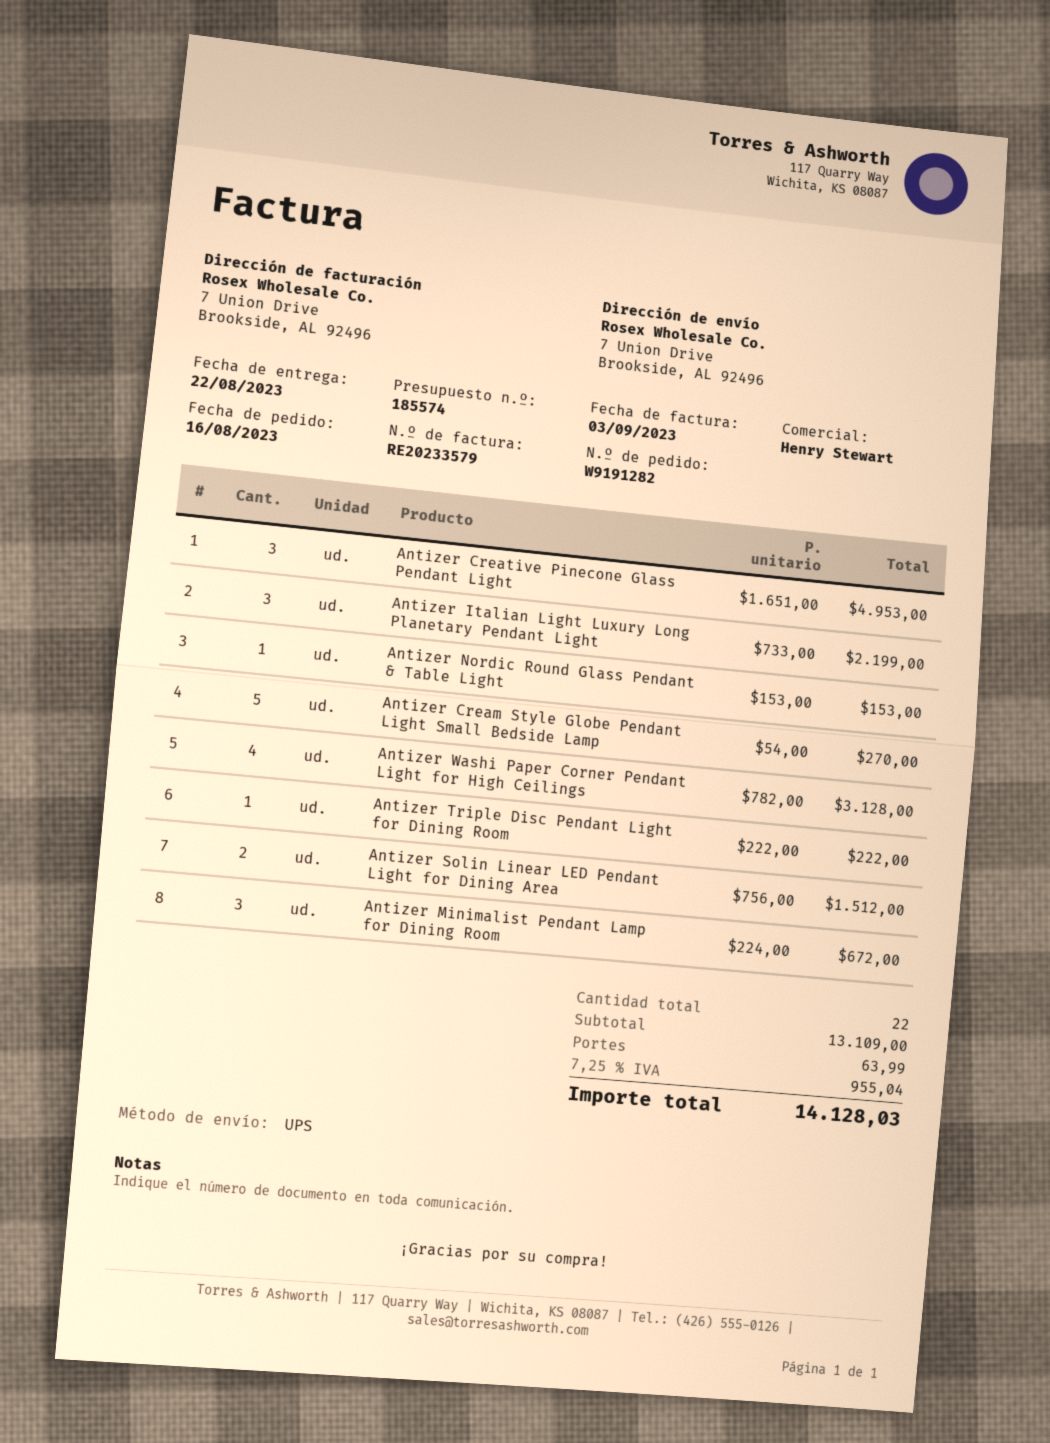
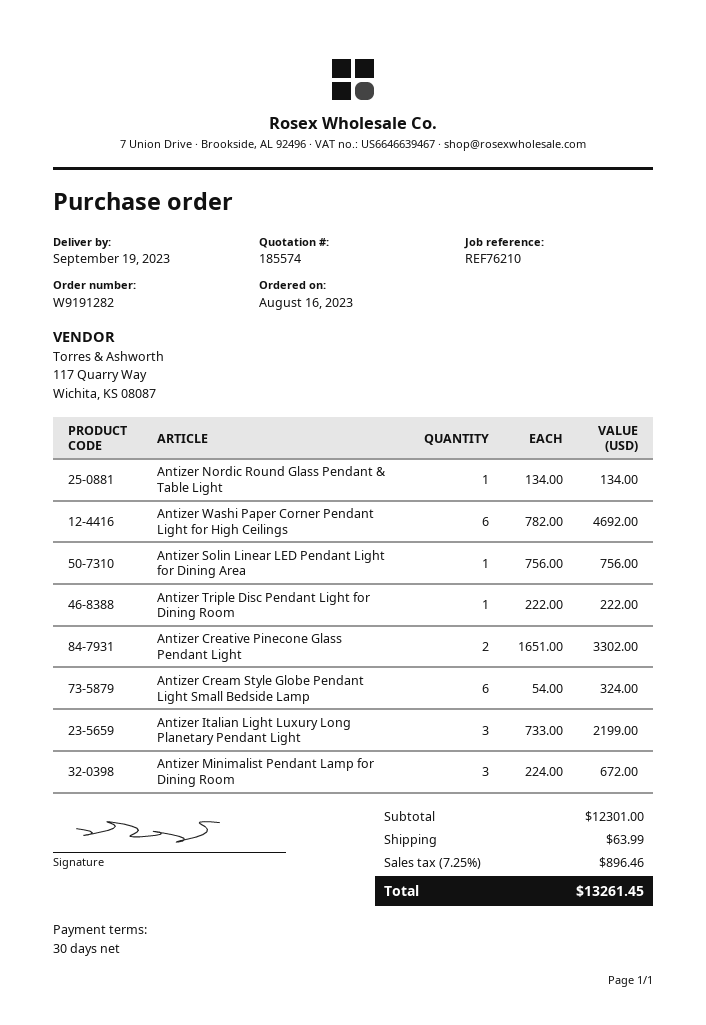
delivery date: 2023-08-22 -> 2023-09-19
Antizer Creative Pinecone Glass Pendant Light: 3 x 1651.00 = 4953.00 -> 2 x 1651.00 = 3302.00
Antizer Nordic Round Glass Pendant & Table Light: 1 x 153.00 = 153.00 -> 1 x 134.00 = 134.00
Antizer Cream Style Globe Pendant Light Small Bedside Lamp: 5 x 54.00 = 270.00 -> 6 x 54.00 = 324.00
Antizer Washi Paper Corner Pendant Light for High Ceilings: 4 x 782.00 = 3128.00 -> 6 x 782.00 = 4692.00
Antizer Solin Linear LED Pendant Light for Dining Area: 2 x 756.00 = 1512.00 -> 1 x 756.00 = 756.00
subtotal: 13109.00 -> 12301.00
tax: 7.25% = 955.04 -> 7.25% = 896.46
total: 14128.03 -> 13261.45

